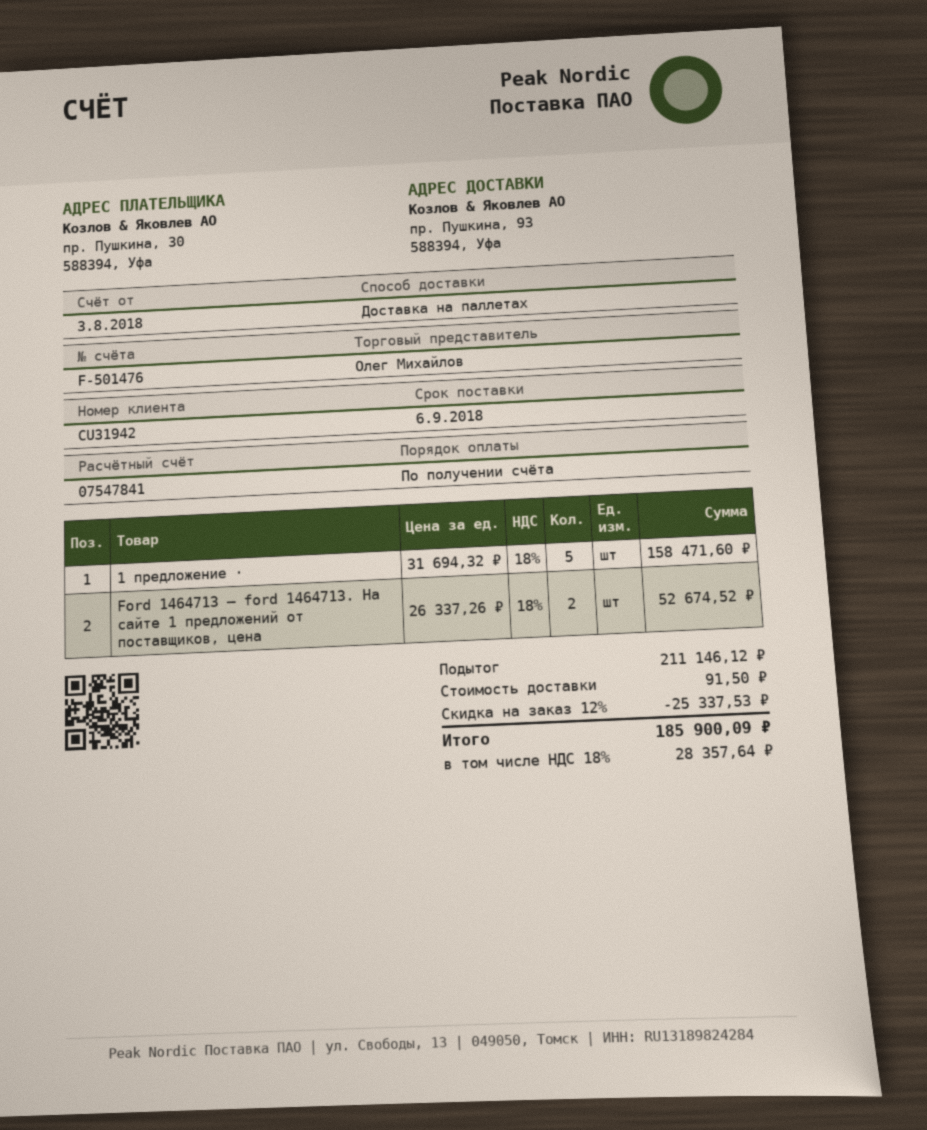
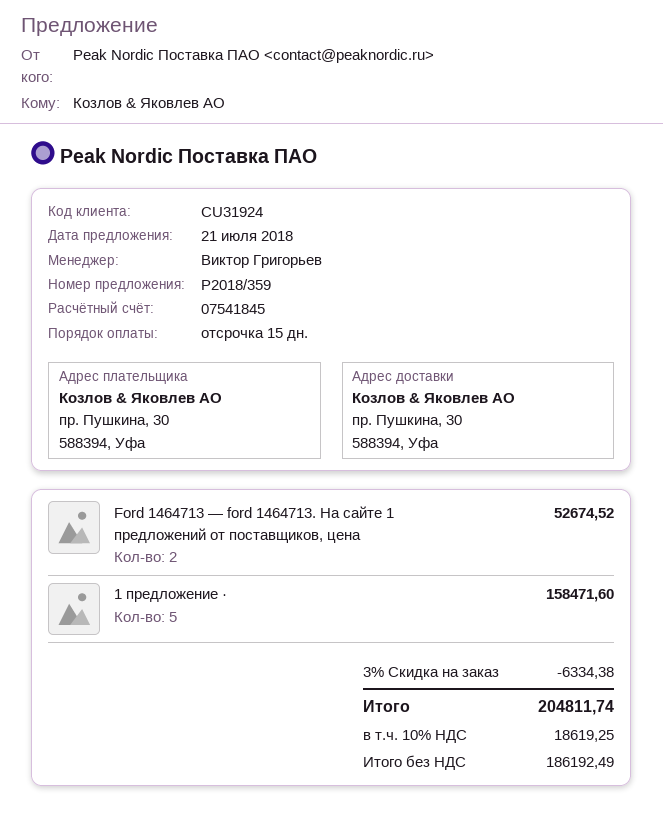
payment terms: on receipt -> 15 days
customer number: CU31942 -> CU31924
sales rep: Олег Михайлов -> Виктор Григорьев
bank account: 07547841 -> 07541845
ship to: пр. Пушкина, 93, 588394, Уфа -> пр. Пушкина, 30, 588394, Уфа
discount: 12% = 25337.53 -> 3% = 6334.38
shipping: 91.50 -> none
tax: 18% = 28357.64 -> 10% = 18619.25
total: 185900.09 -> 204811.74

